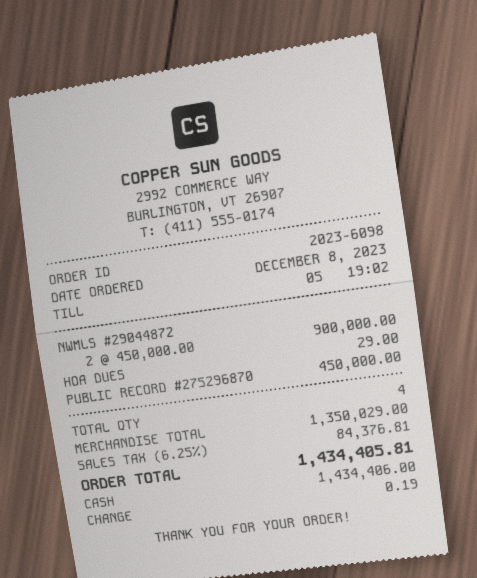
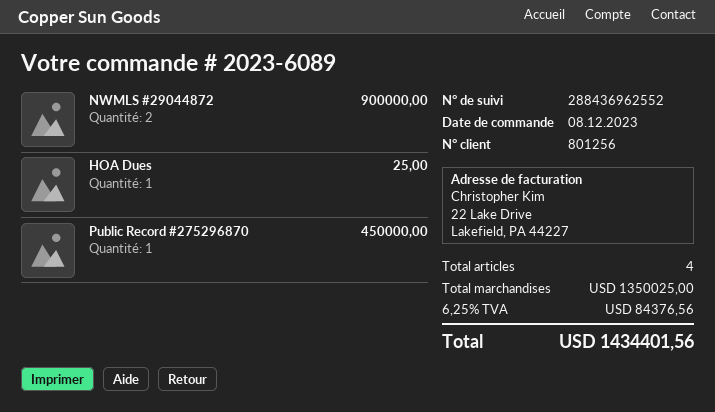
order number: 2023-6098 -> 2023-6089
HOA DUES: 1 for 29.00 -> 1 for 25.00
subtotal: 1350029.00 -> 1350025.00
tax: 6.25% = 84376.81 -> 6.25% = 84376.56
total: 1434405.81 -> 1434401.56

